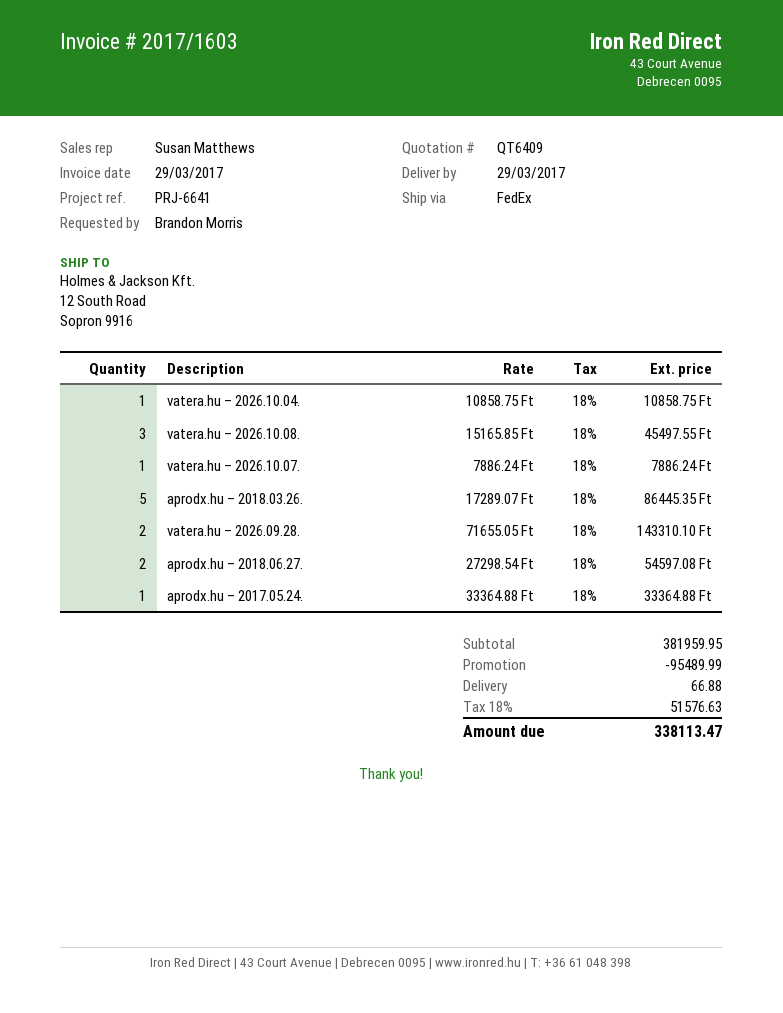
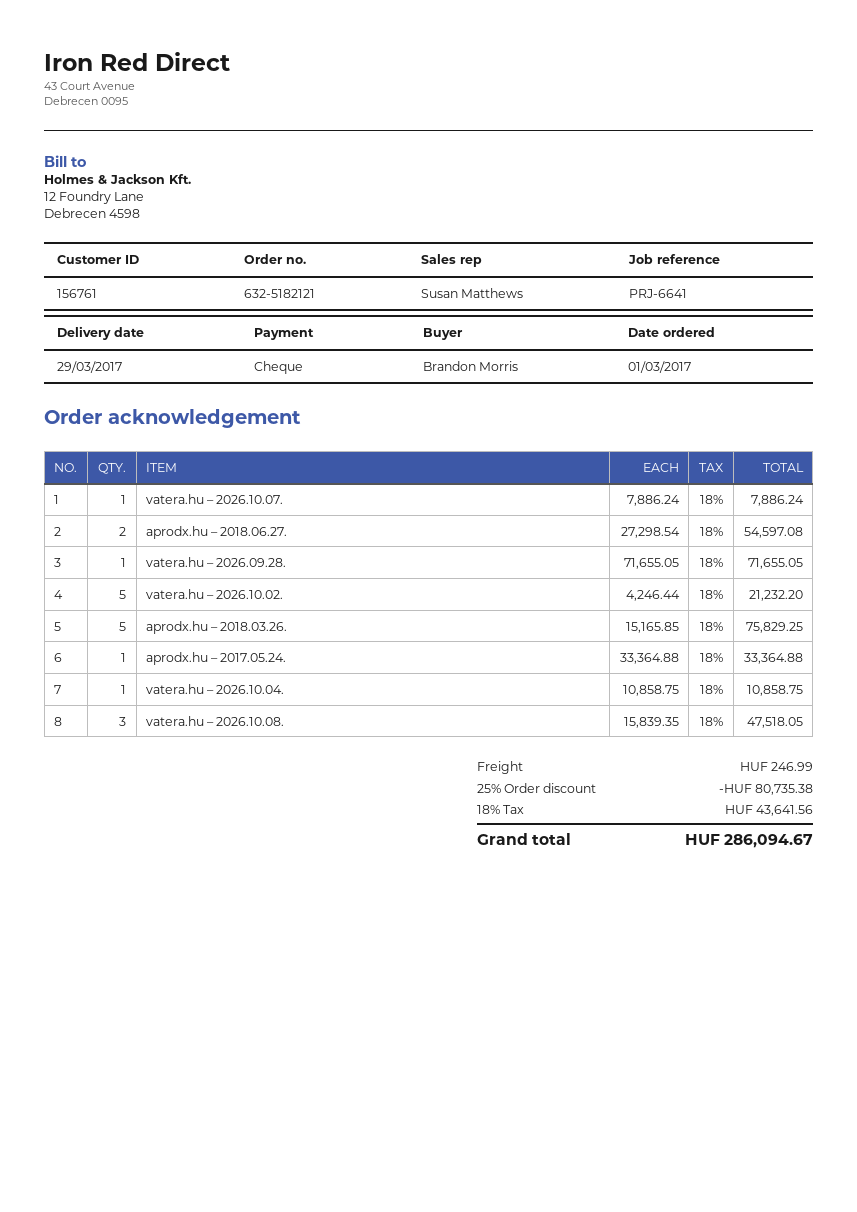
vatera.hu – 2026.10.08.: 3 x 15165.85 = 45497.55 -> 3 x 15839.35 = 47518.05
aprodx.hu – 2018.03.26.: 5 x 17289.07 = 86445.35 -> 5 x 15165.85 = 75829.25
vatera.hu – 2026.09.28.: 2 x 71655.05 = 143310.10 -> 1 x 71655.05 = 71655.05
vatera.hu – 2026.10.02.: none -> 5 x 4246.44 = 21232.20
discount: 95489.99 -> 80735.38
shipping: 66.88 -> 246.99
tax: 18% = 51576.63 -> 18% = 43641.56
total: 338113.47 -> 286094.67

